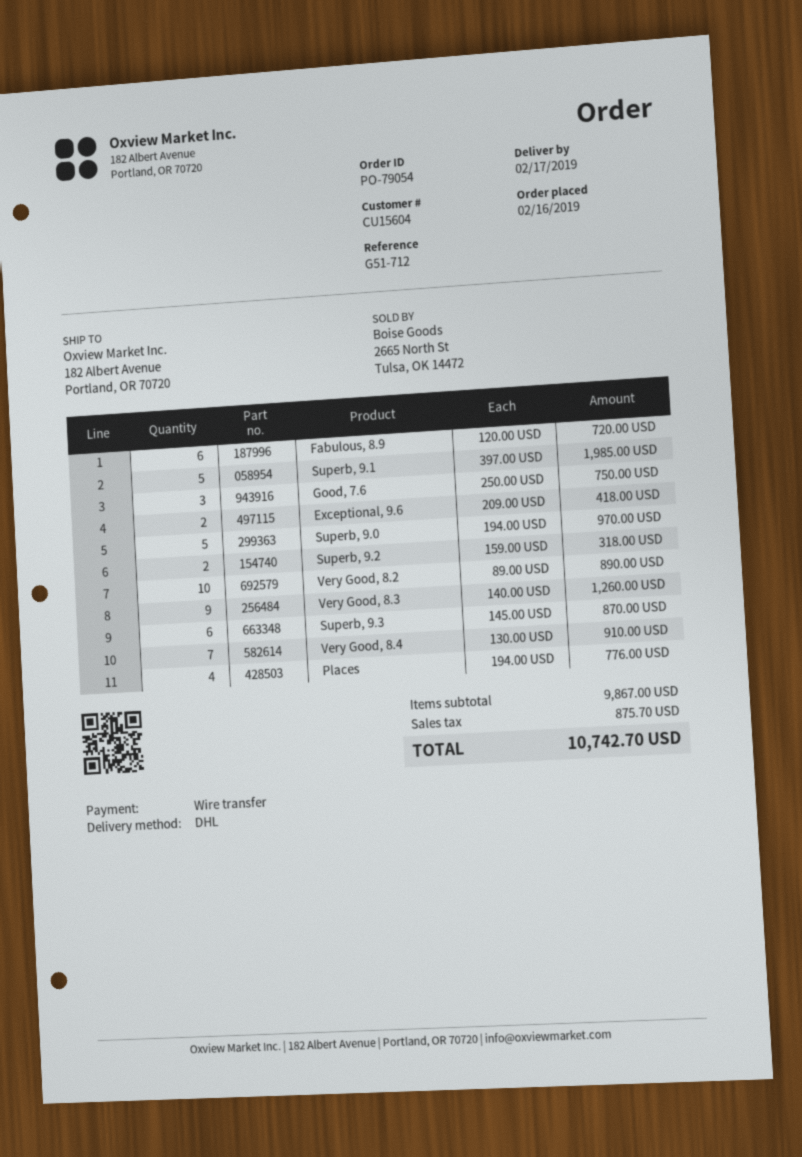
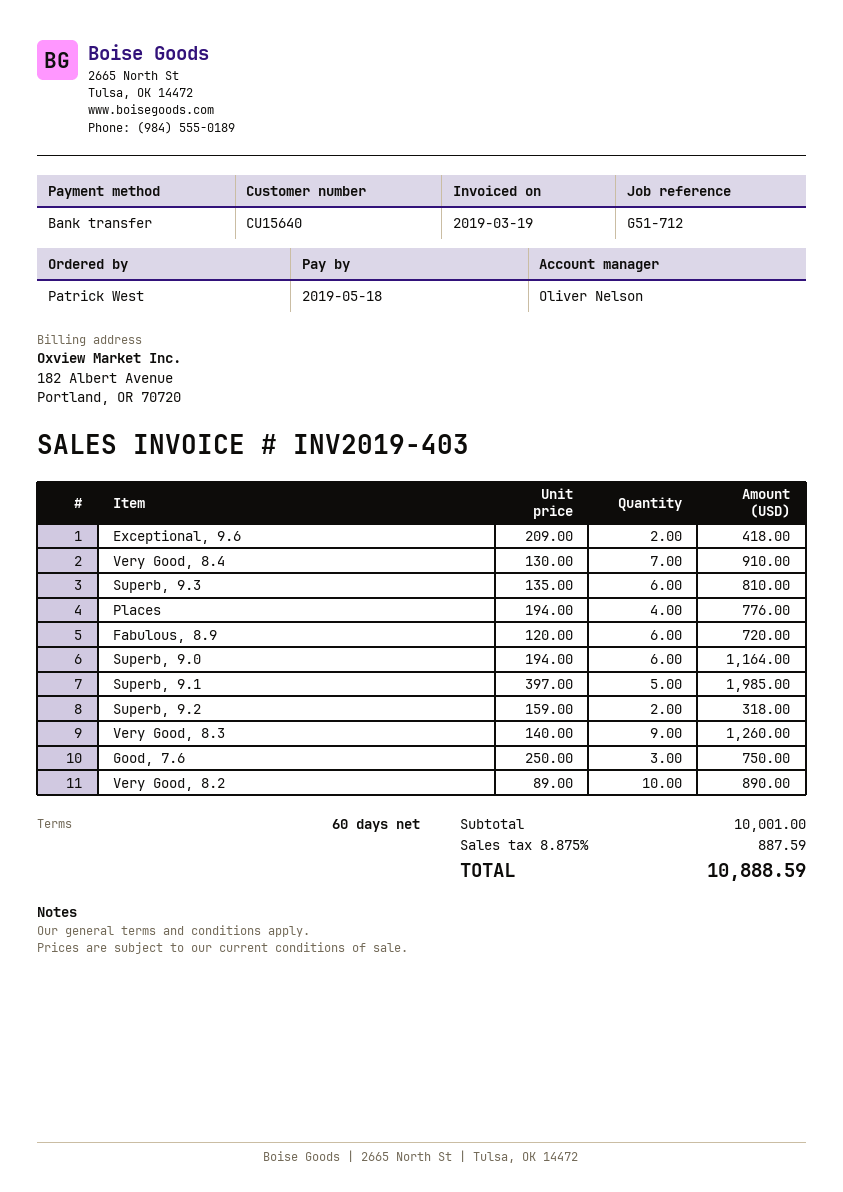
customer number: CU15604 -> CU15640
Superb, 9.0: 5 x 194.00 = 970.00 -> 6 x 194.00 = 1164.00
Superb, 9.3: 6 x 145.00 = 870.00 -> 6 x 135.00 = 810.00
subtotal: 9867.00 -> 10001.00
tax: 875.70 -> 887.59
total: 10742.70 -> 10888.59

